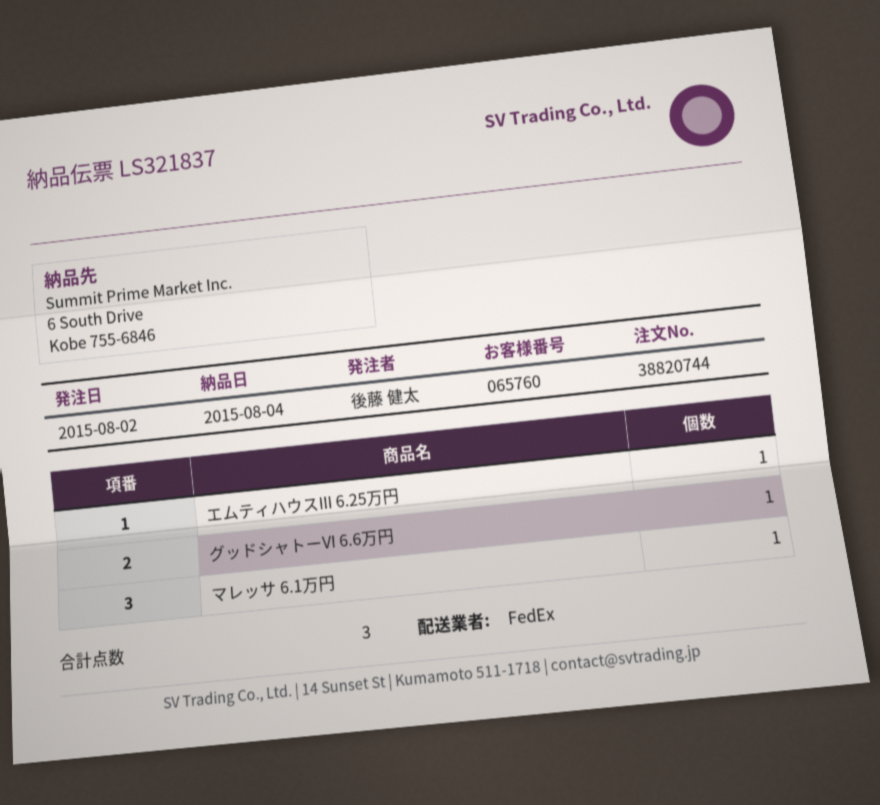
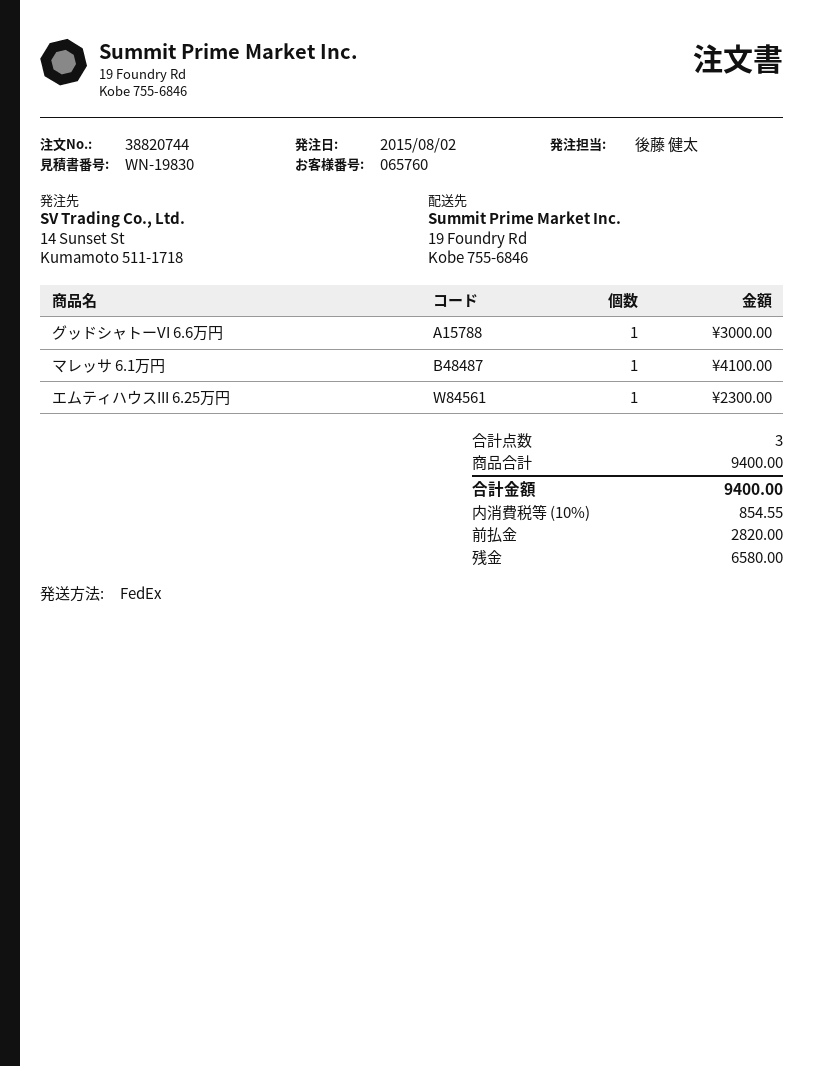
ship to: 6 South Drive, Kobe 755-6846 -> 19 Foundry Rd, Kobe 755-6846

